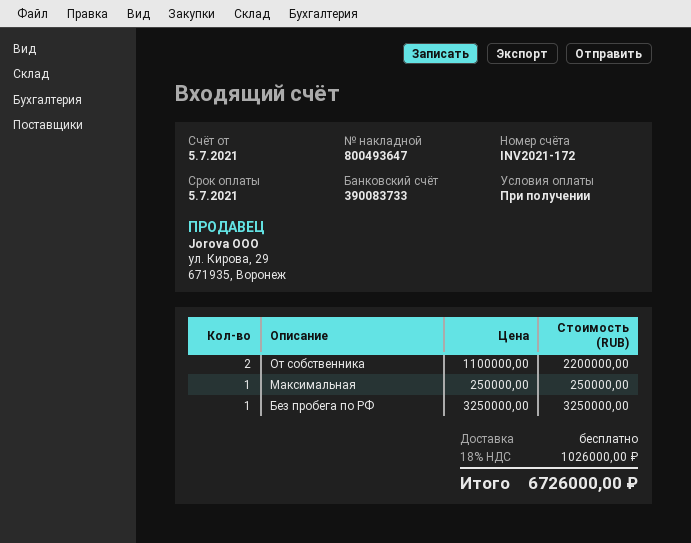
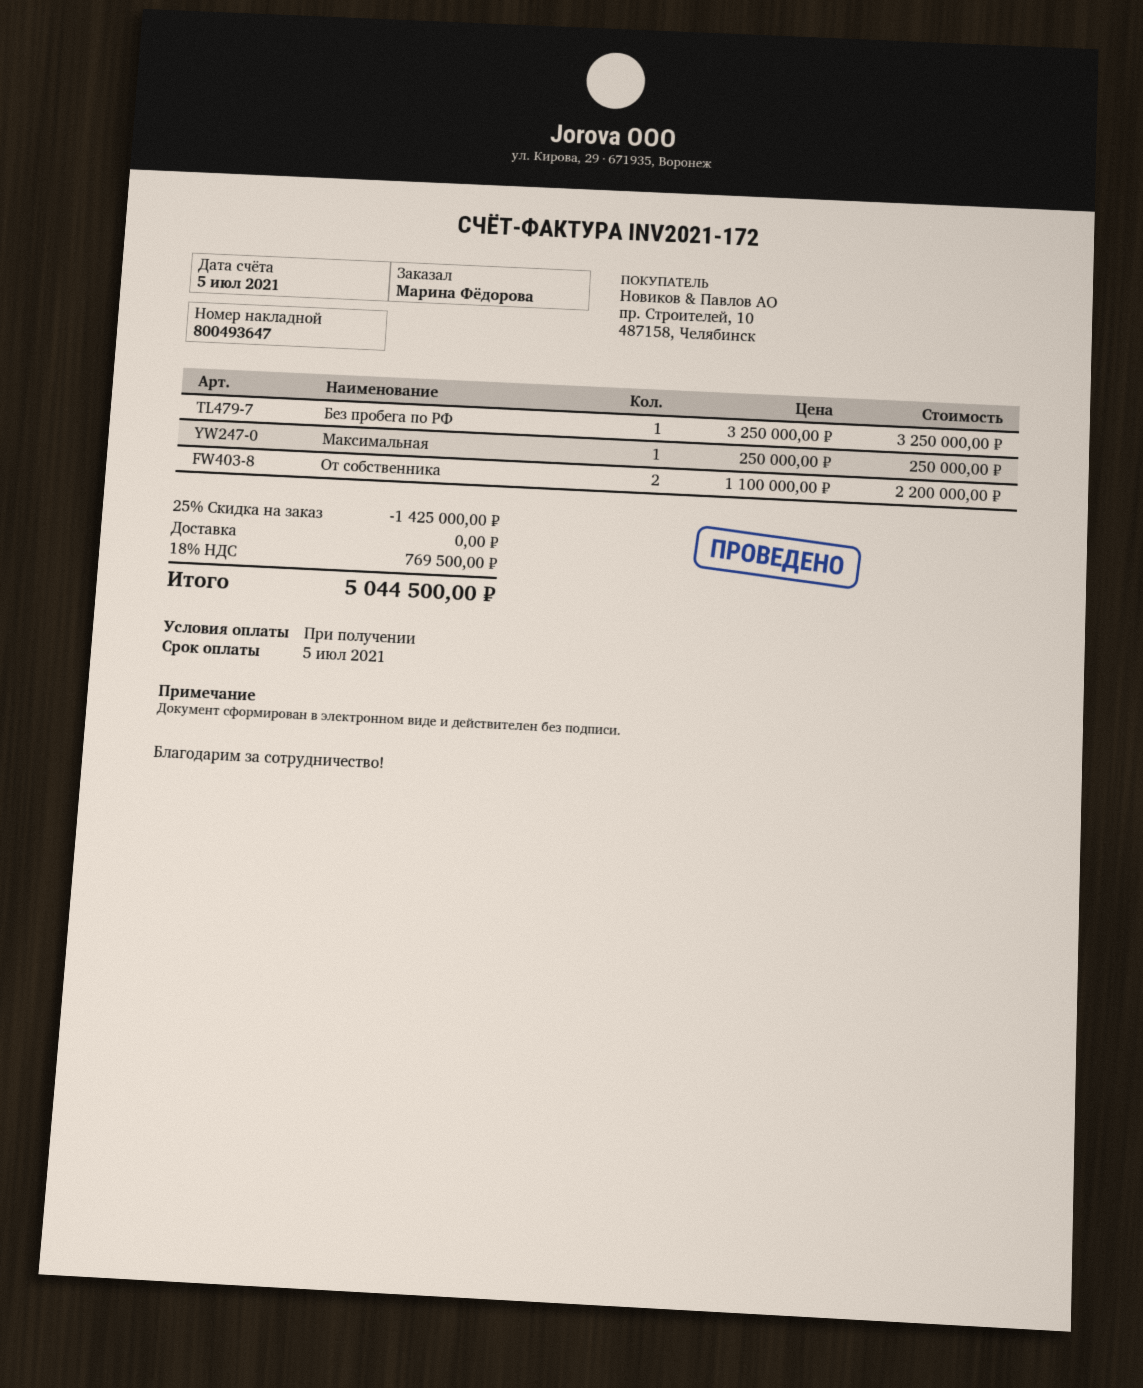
discount: none -> 25% = 1425000.00
tax: 18% = 1026000.00 -> 18% = 769500.00
total: 6726000.00 -> 5044500.00

